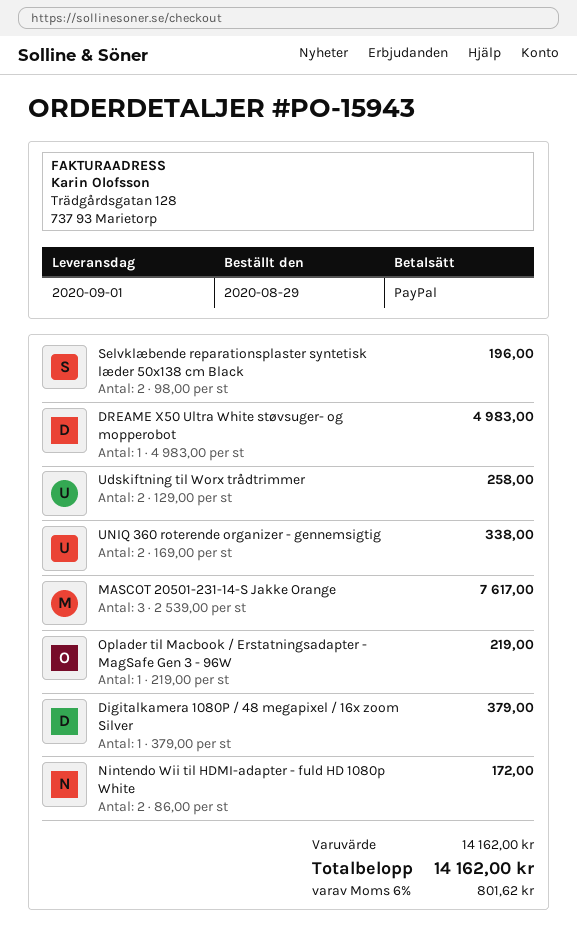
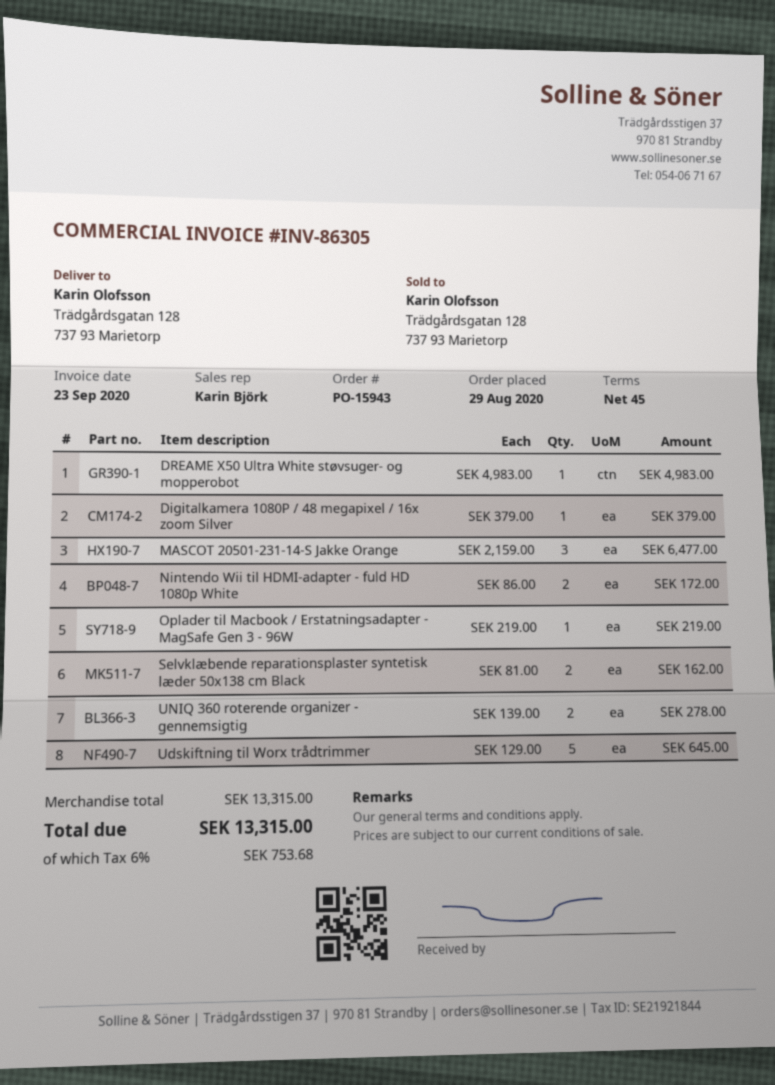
Selvklæbende reparationsplaster syntetisk læder 50x138 cm Black: 2 x 98.00 = 196.00 -> 2 x 81.00 = 162.00
Udskiftning til Worx trådtrimmer: 2 x 129.00 = 258.00 -> 5 x 129.00 = 645.00
UNIQ 360 roterende organizer - gennemsigtig: 2 x 169.00 = 338.00 -> 2 x 139.00 = 278.00
MASCOT 20501-231-14-S Jakke Orange: 3 x 2539.00 = 7617.00 -> 3 x 2159.00 = 6477.00
subtotal: 14162.00 -> 13315.00
tax: 6% = 801.62 -> 6% = 753.68
total: 14162.00 -> 13315.00

